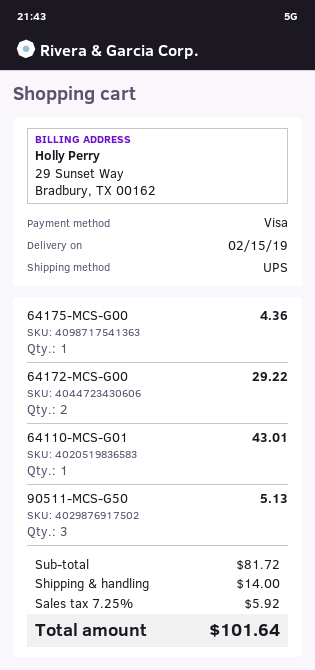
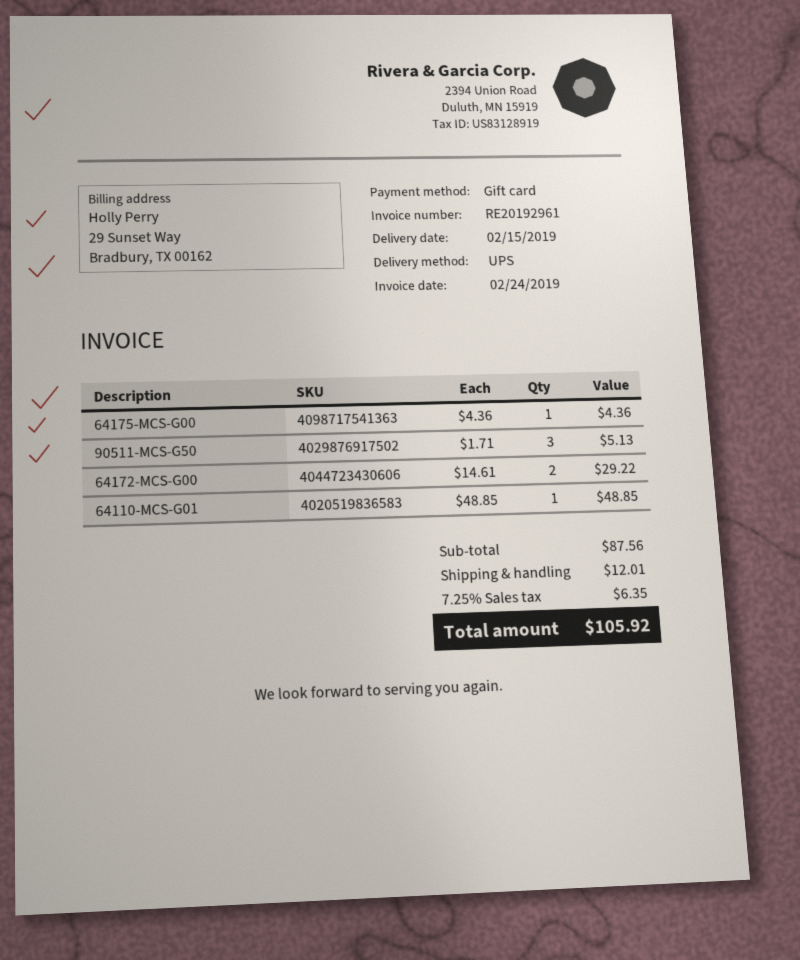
payment method: Visa -> gift card
64110-MCS-G01: 1 for 43.01 -> 1 for 48.85
subtotal: 81.72 -> 87.56
shipping: 14.00 -> 12.01
tax: 7.25% = 5.92 -> 7.25% = 6.35
total: 101.64 -> 105.92

